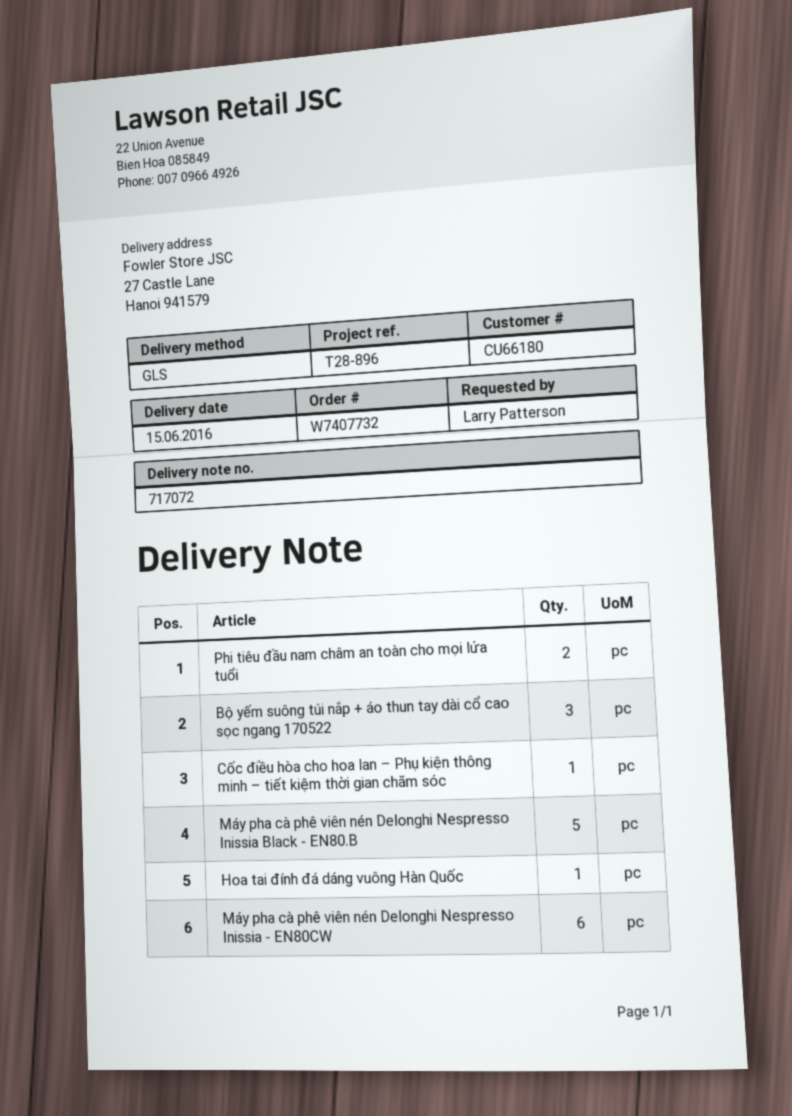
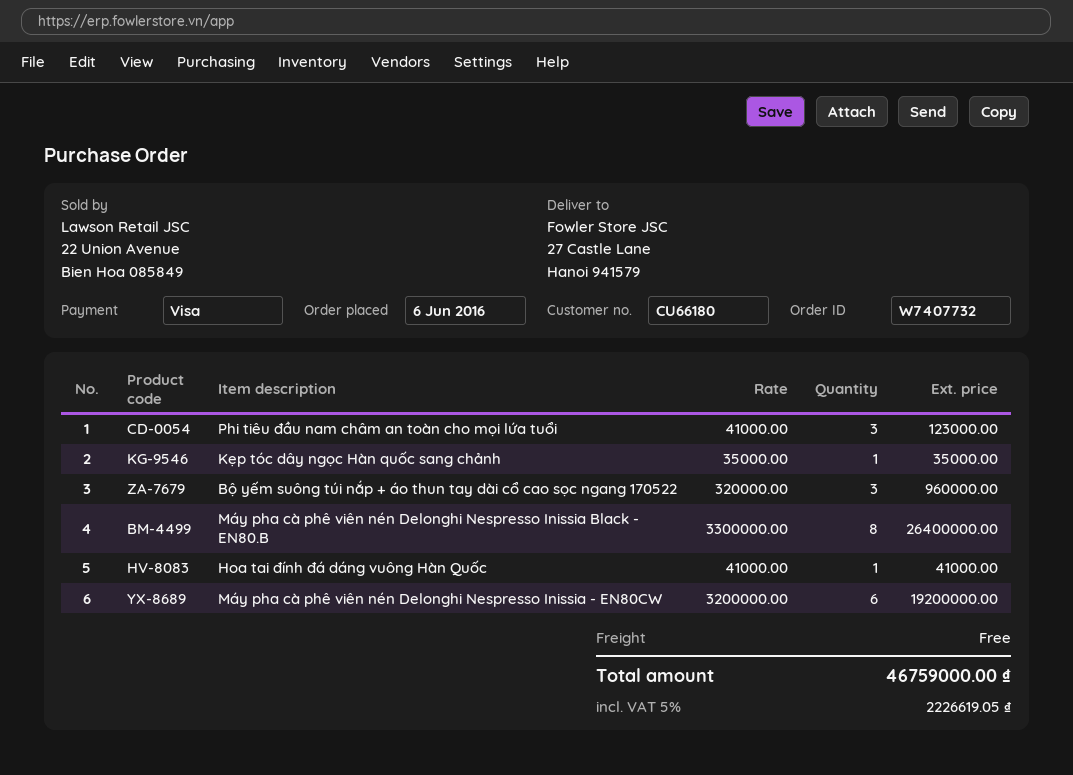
Phi tiêu đầu nam châm an toàn cho mọi lứa tuổi: 2 -> 3
Cốc điều hòa cho hoa lan – Phụ kiện thông minh – tiết kiệm thời gian chăm sóc: 1 -> none
Máy pha cà phê viên nén Delonghi Nespresso Inissia Black - EN80.B: 5 -> 8
Kẹp tóc dây ngọc Hàn quốc sang chảnh: none -> 1

